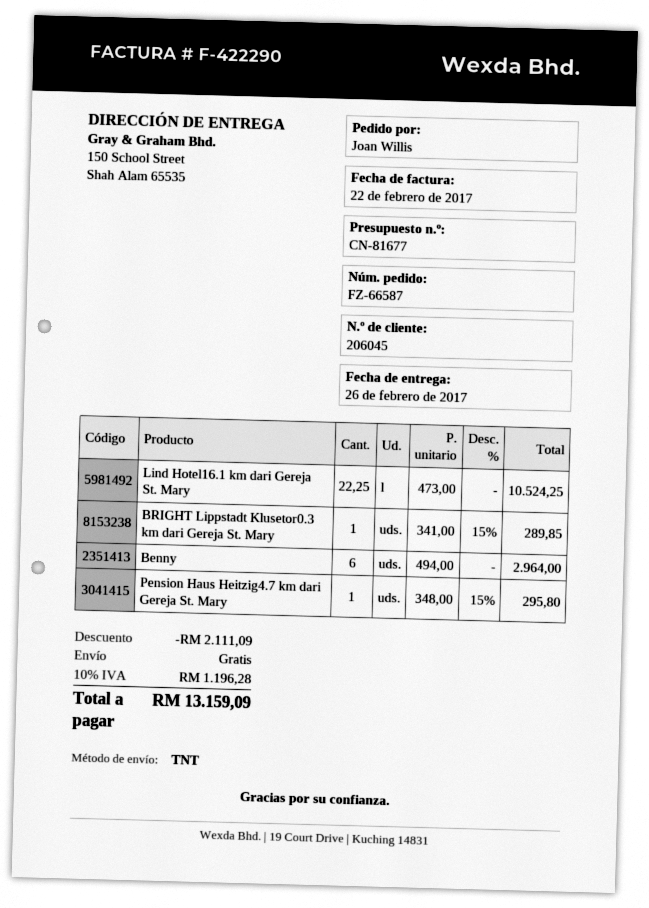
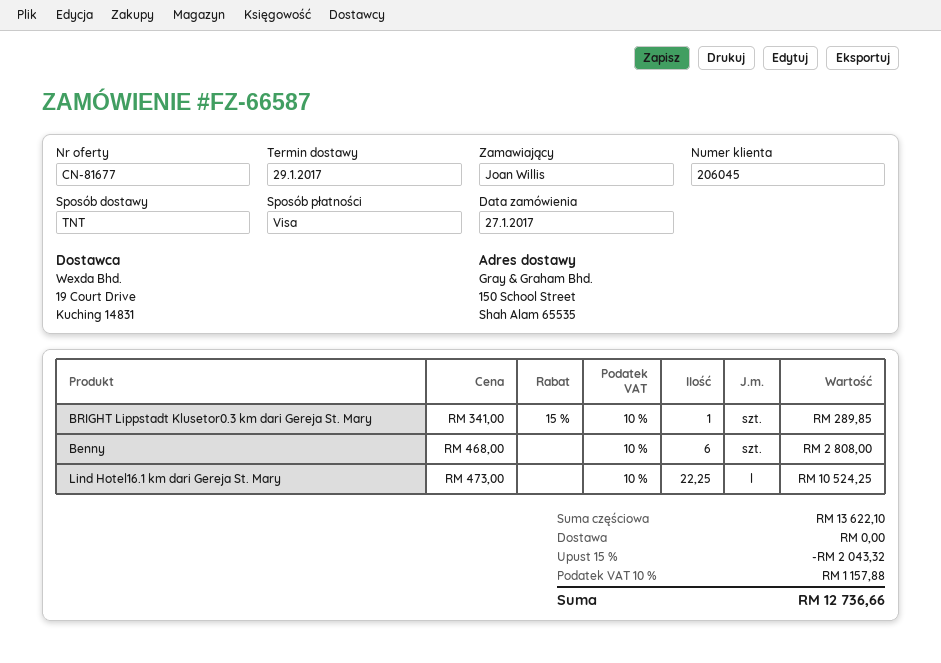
delivery date: 2017-02-26 -> 2017-01-29
Benny: 6 x 494.00 = 2964.00 -> 6 x 468.00 = 2808.00
Pension Haus Heitzig4.7 km dari Gereja St. Mary: 1 x 348.00 - 15% = 295.80 -> none
discount: 2111.09 -> 2043.32
tax: 10% = 1196.28 -> 10% = 1157.88
total: 13159.09 -> 12736.66

